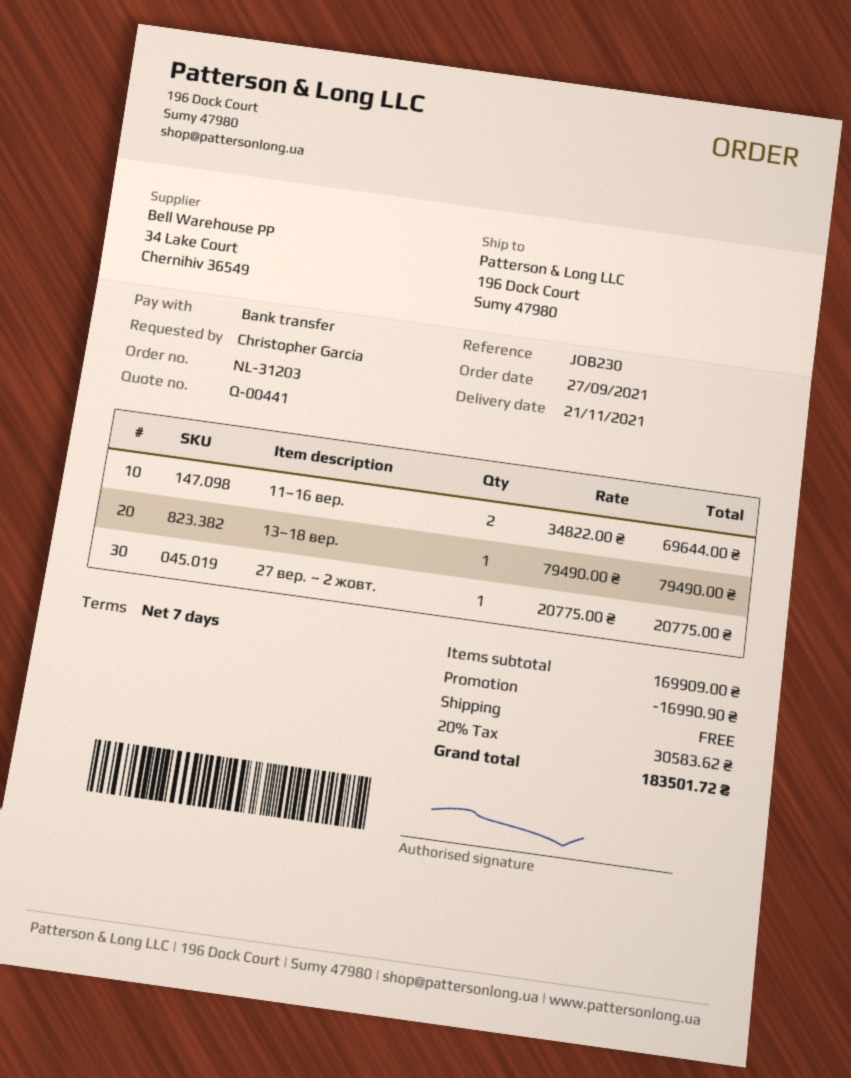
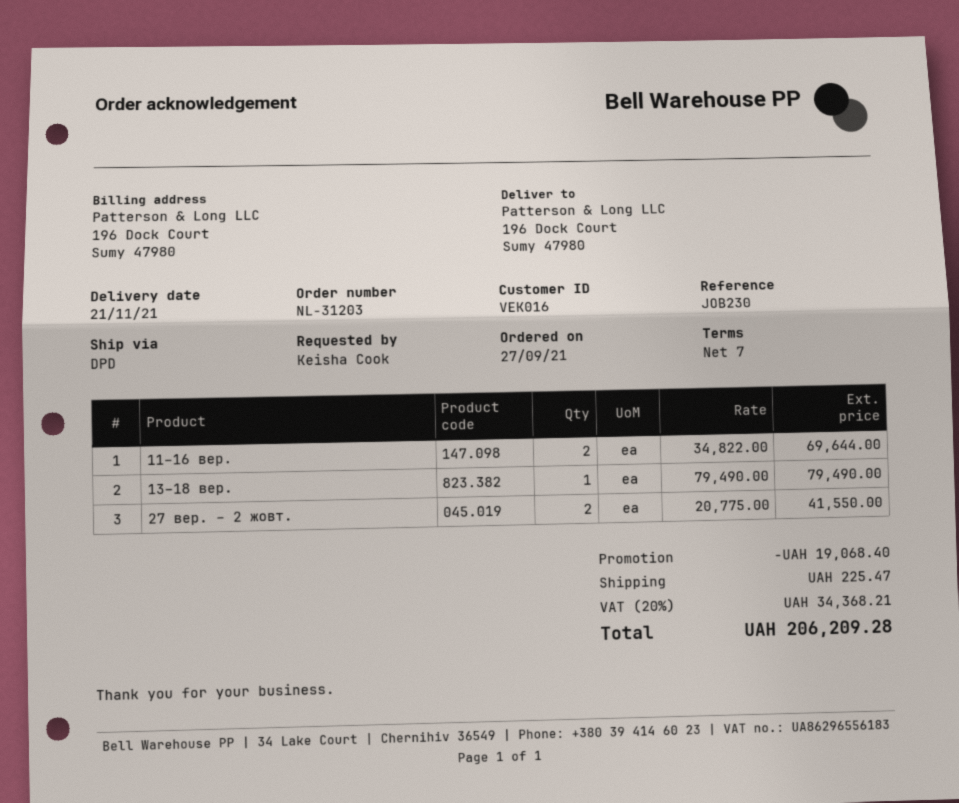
ordered by: Christopher Garcia -> Keisha Cook
27 вер. – 2 жовт.: 1 x 20775.00 = 20775.00 -> 2 x 20775.00 = 41550.00
discount: 16990.90 -> 19068.40
shipping: 0.00 -> 225.47
tax: 20% = 30583.62 -> 20% = 34368.21
total: 183501.72 -> 206209.28

